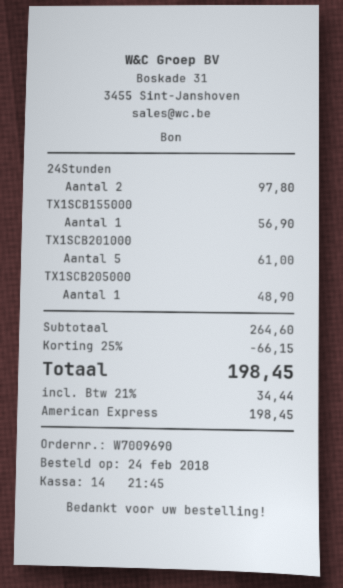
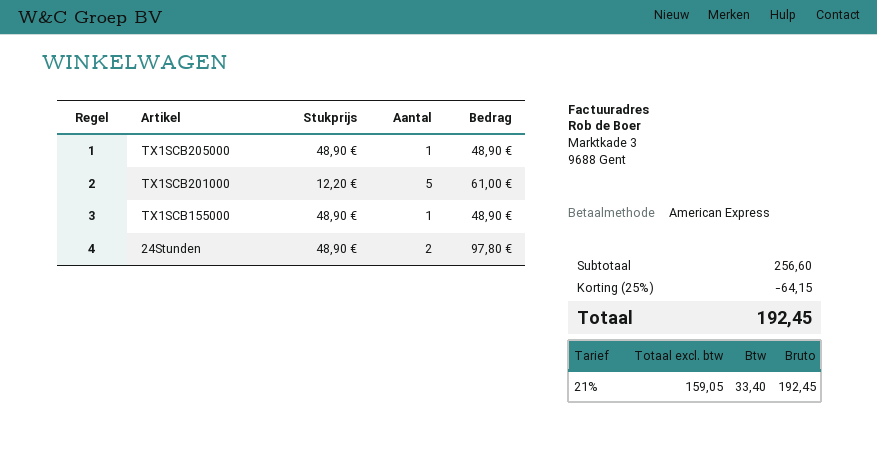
TX1SCB155000: 1 for 56.90 -> 1 for 48.90
subtotal: 264.60 -> 256.60
discount: 25% = 66.15 -> 25% = 64.15
tax: 21% = 34.44 -> 21% = 33.40
total: 198.45 -> 192.45

